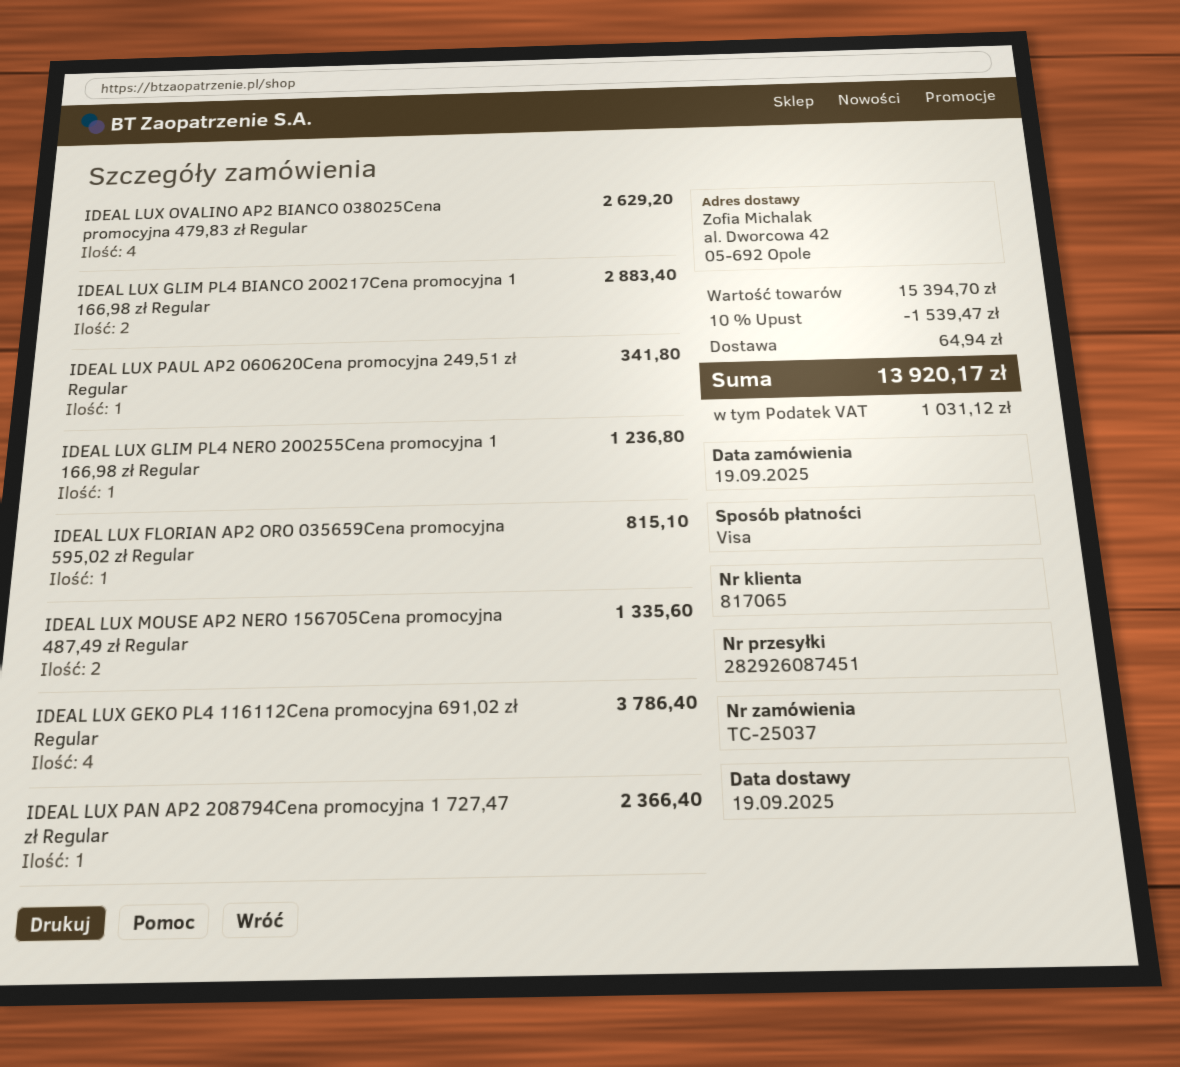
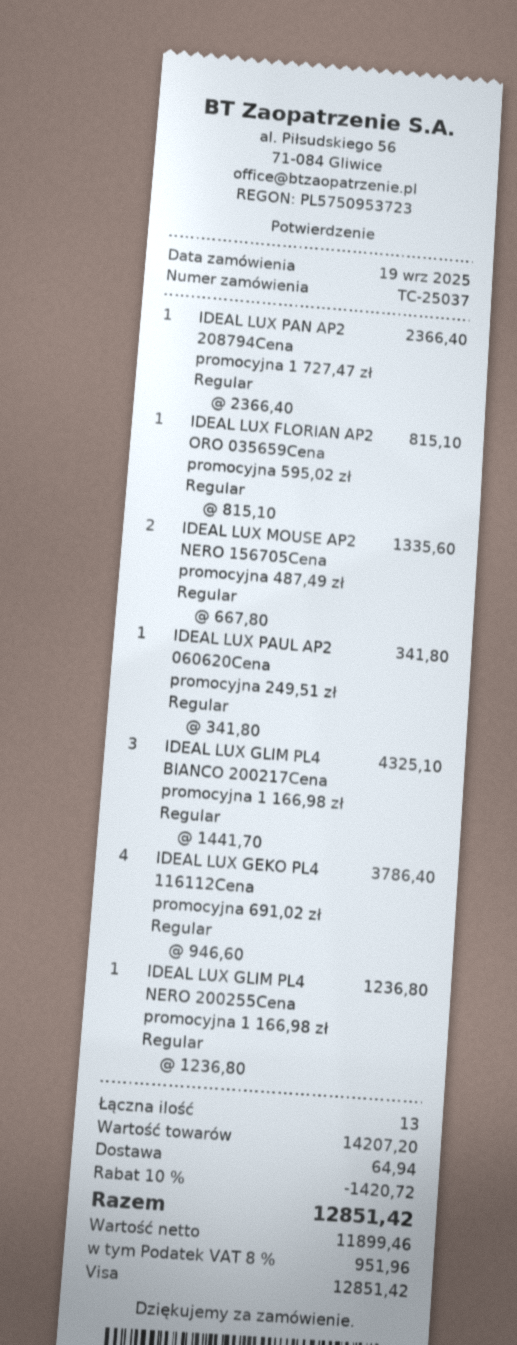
IDEAL LUX OVALINO AP2 BIANCO 038025Cena promocyjna 479,83 zł Regular: 4 for 2629.20 -> none
IDEAL LUX GLIM PL4 BIANCO 200217Cena promocyjna 1 166,98 zł Regular: 2 for 2883.40 -> 3 for 4325.10
subtotal: 15394.70 -> 14207.20
discount: 10% = 1539.47 -> 10% = 1420.72
tax: 1031.12 -> 951.96
total: 13920.17 -> 12851.42

